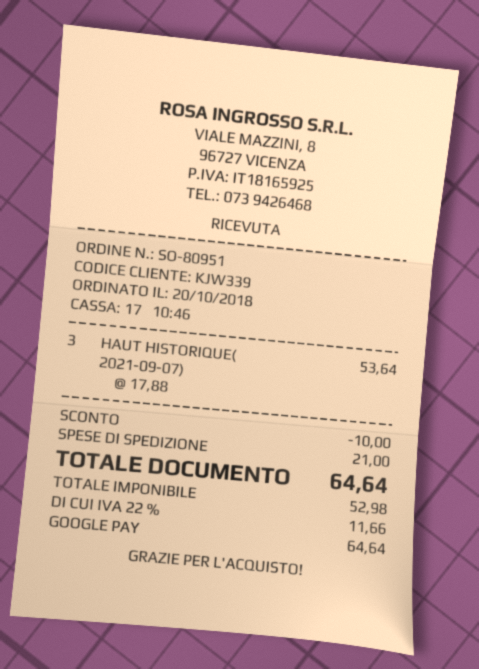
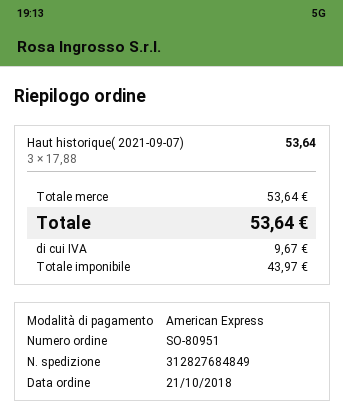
order date: 2018-10-20 -> 2018-10-21
payment method: Google Pay -> American Express
discount: 10.00 -> none
shipping: 21.00 -> none
net: 52.98 -> 43.97
tax: 11.66 -> 9.67
total: 64.64 -> 53.64

